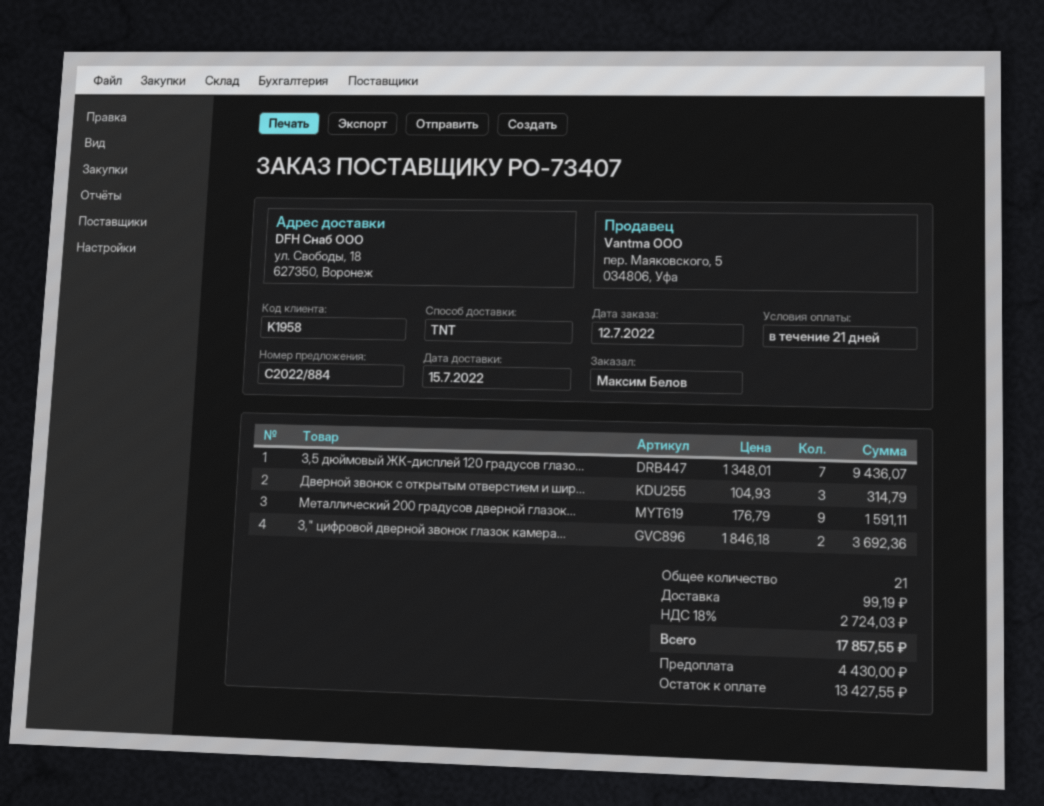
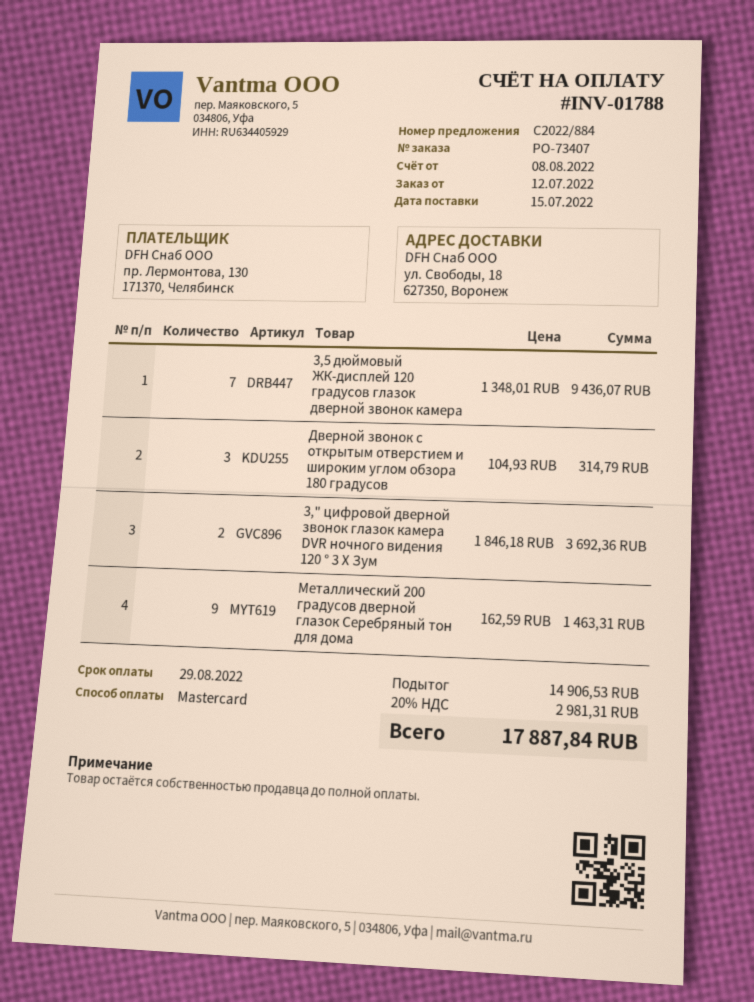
Металлический 200 градусов дверной глазок...: 9 x 176.79 = 1591.11 -> 9 x 162.59 = 1463.31
shipping: 99.19 -> none
tax: 18% = 2724.03 -> 20% = 2981.31
total: 17857.55 -> 17887.84

